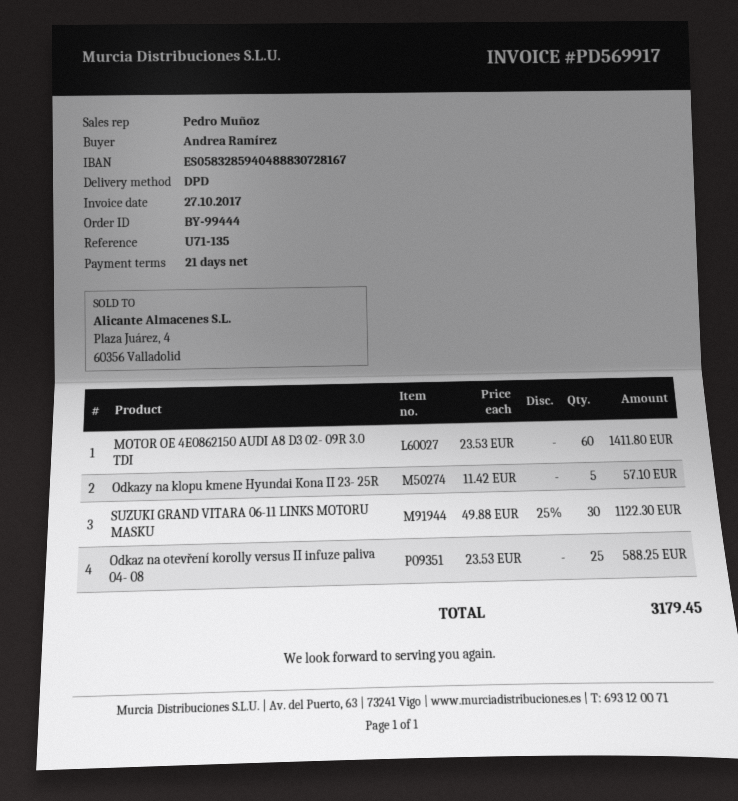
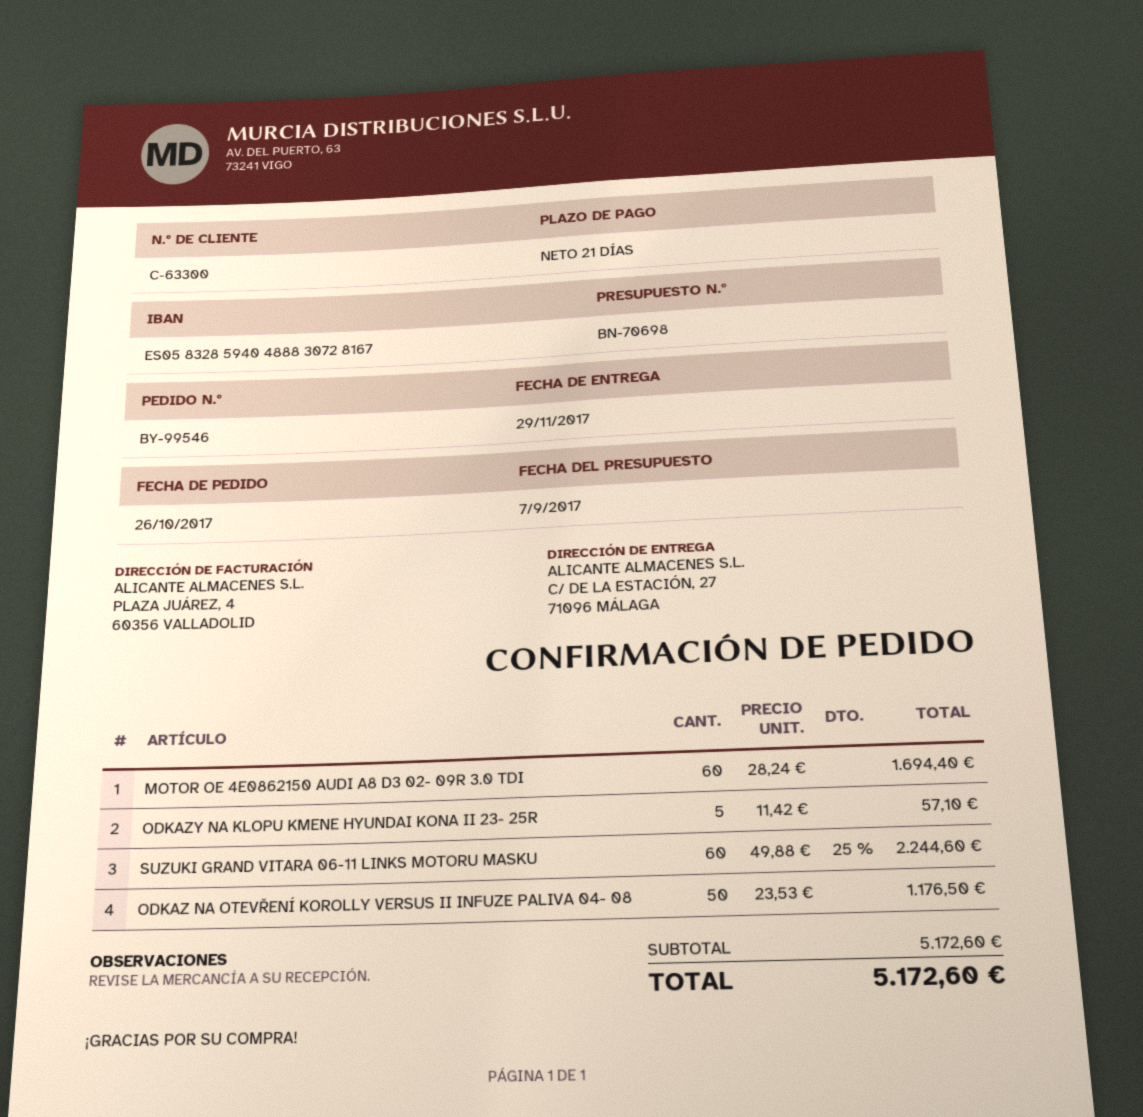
order number: BY-99444 -> BY-99546
MOTOR OE 4E0862150 AUDI A8 D3 02- 09R 3.0 TDI: 60 x 23.53 = 1411.80 -> 60 x 28.24 = 1694.40
SUZUKI GRAND VITARA 06-11 LINKS MOTORU MASKU: 30 x 49.88 - 25% = 1122.30 -> 60 x 49.88 - 25% = 2244.60
Odkaz na otevření korolly versus II infuze paliva 04- 08: 25 x 23.53 = 588.25 -> 50 x 23.53 = 1176.50
total: 3179.45 -> 5172.60

